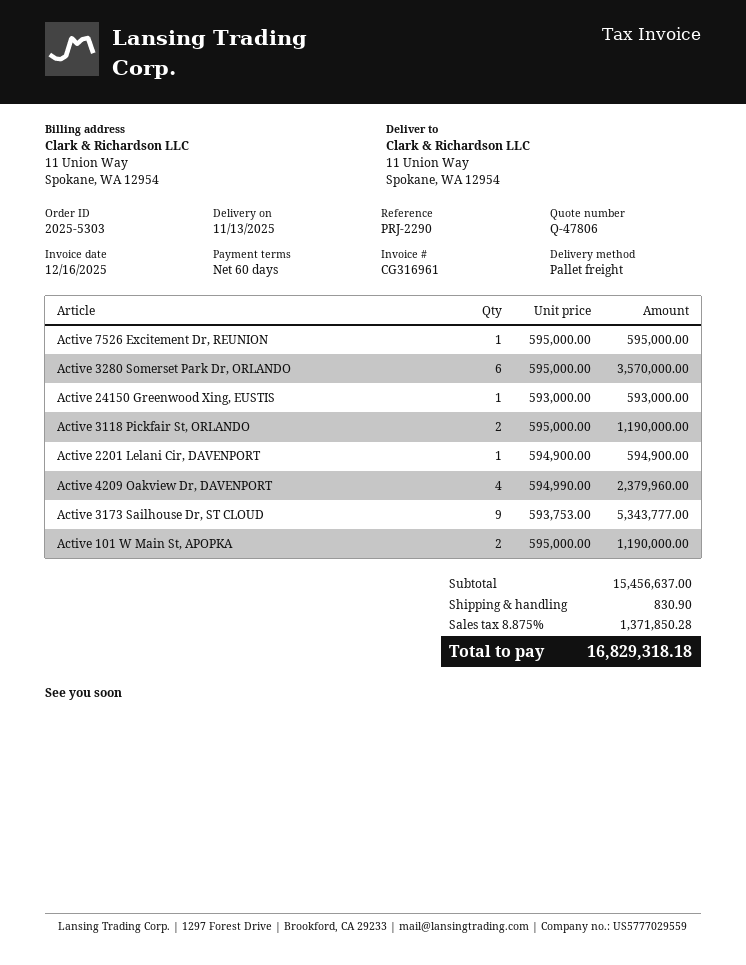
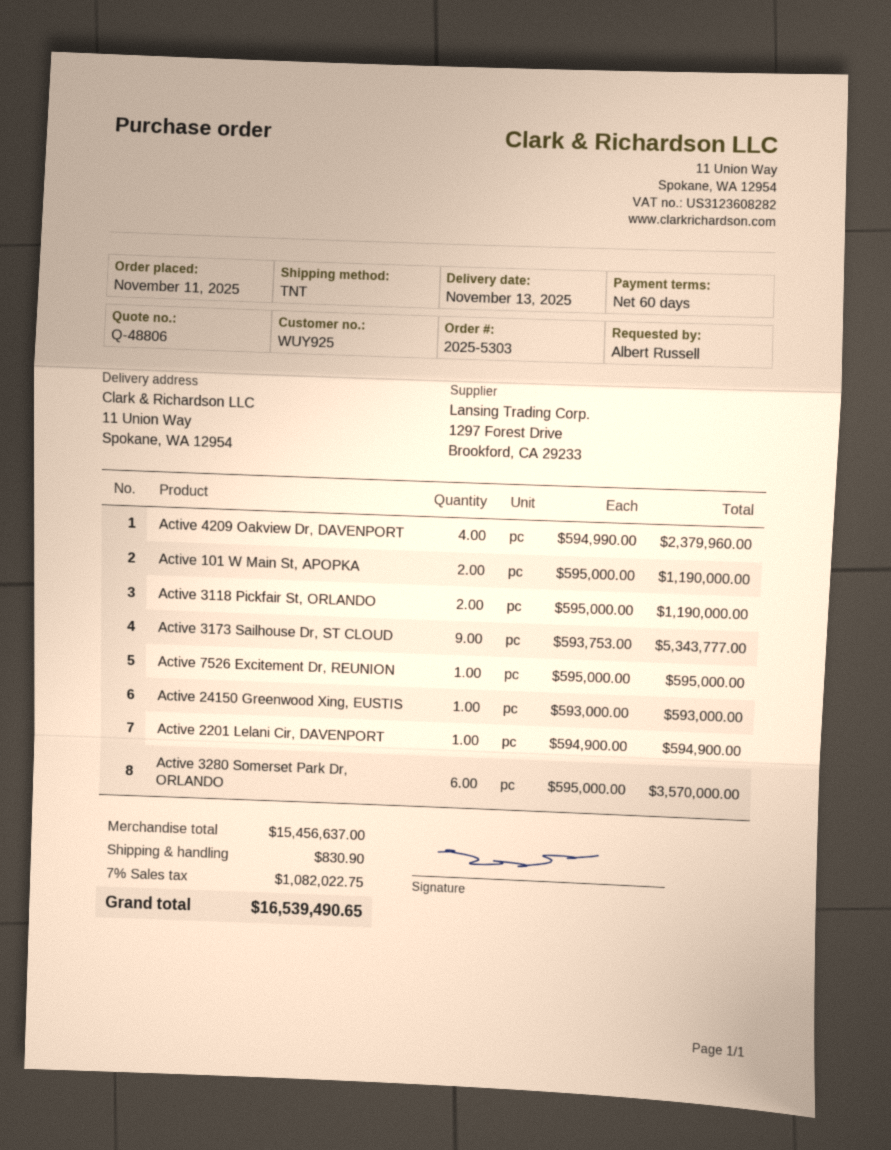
quote number: Q-47806 -> Q-48806
shipping method: pallet freight -> TNT
tax: 8.875% = 1371850.28 -> 7% = 1082022.75
total: 16829318.18 -> 16539490.65

